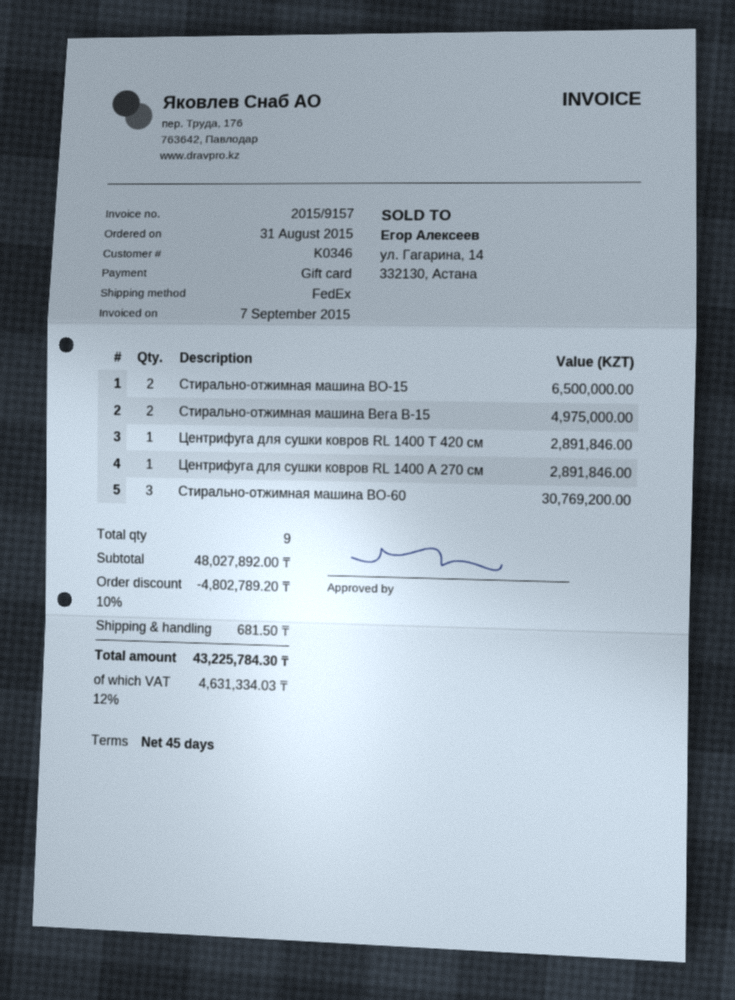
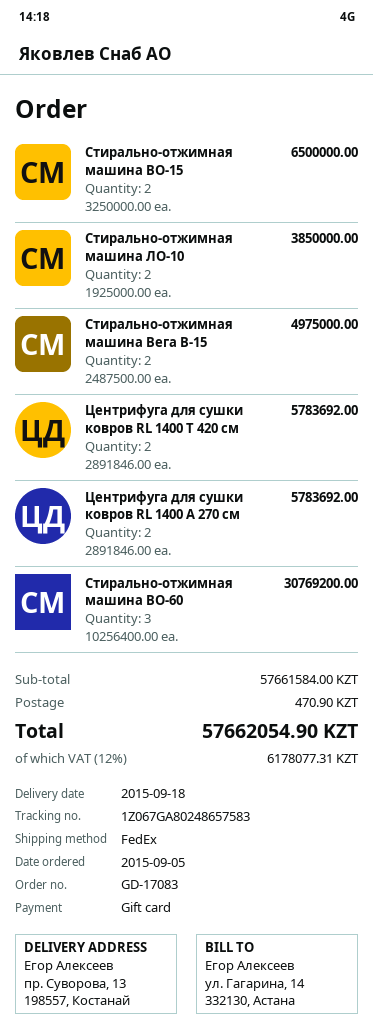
order date: 2015-08-31 -> 2015-09-05
Центрифуга для сушки ковров RL 1400 T 420 см: 1 for 2891846.00 -> 2 for 5783692.00
Центрифуга для сушки ковров RL 1400 A 270 см: 1 for 2891846.00 -> 2 for 5783692.00
Стирально-отжимная машина ЛО-10: none -> 2 for 3850000.00
subtotal: 48027892.00 -> 57661584.00
discount: 10% = 4802789.20 -> none
shipping: 681.50 -> 470.90
tax: 12% = 4631334.03 -> 12% = 6178077.31
total: 43225784.30 -> 57662054.90

